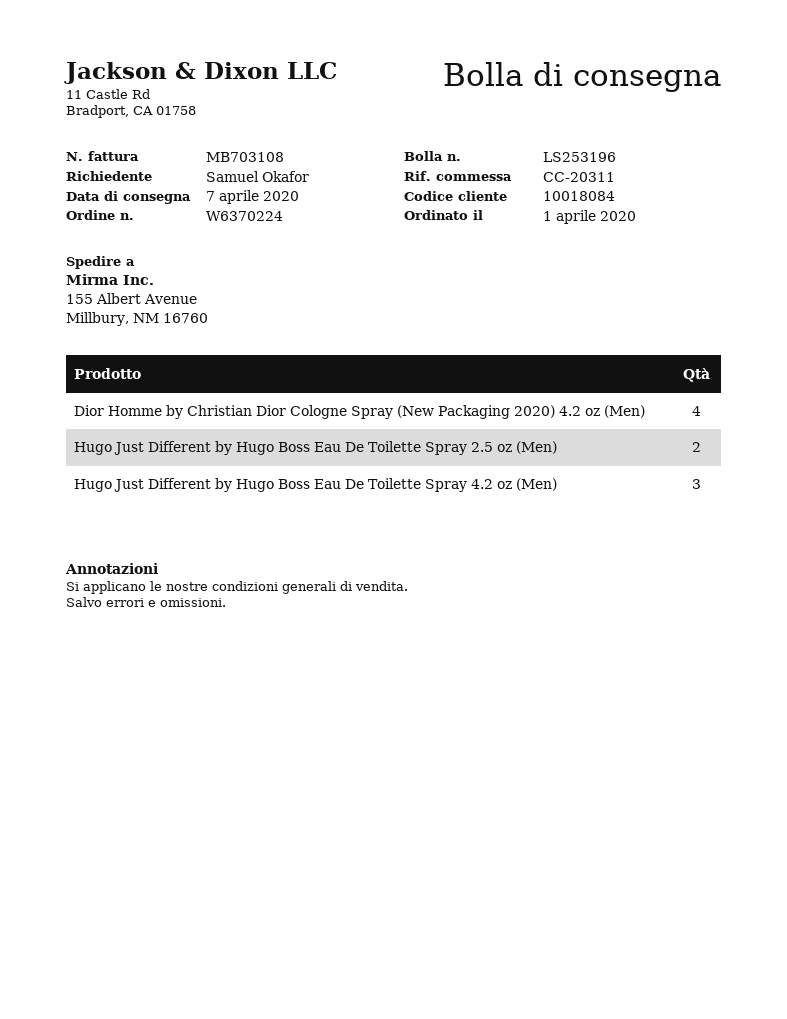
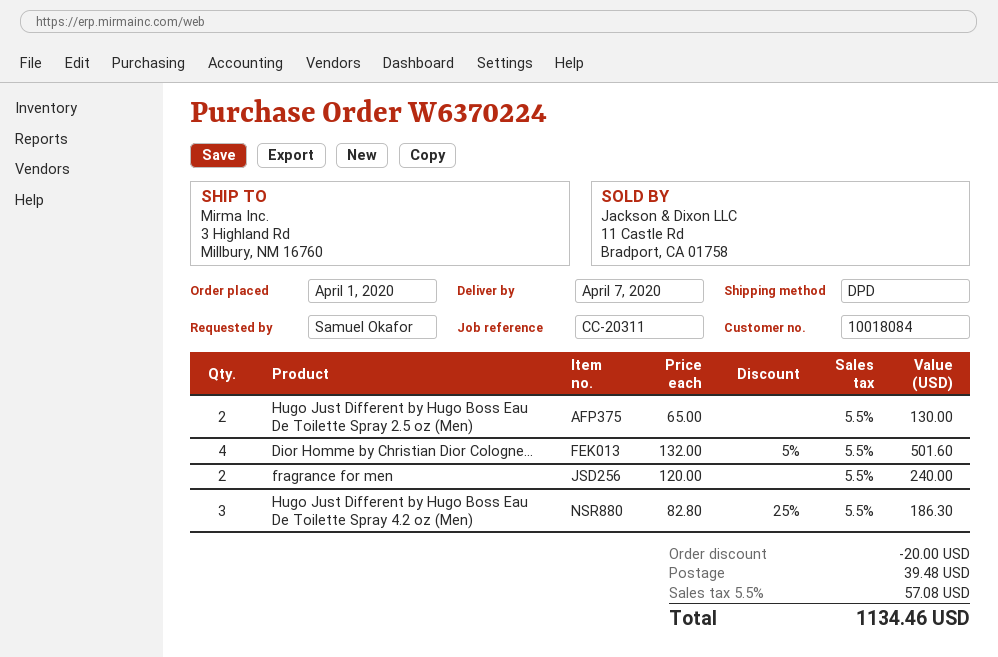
ship to: 155 Albert Avenue, Millbury, NM 16760 -> 3 Highland Rd, Millbury, NM 16760
fragrance for men: none -> 2

